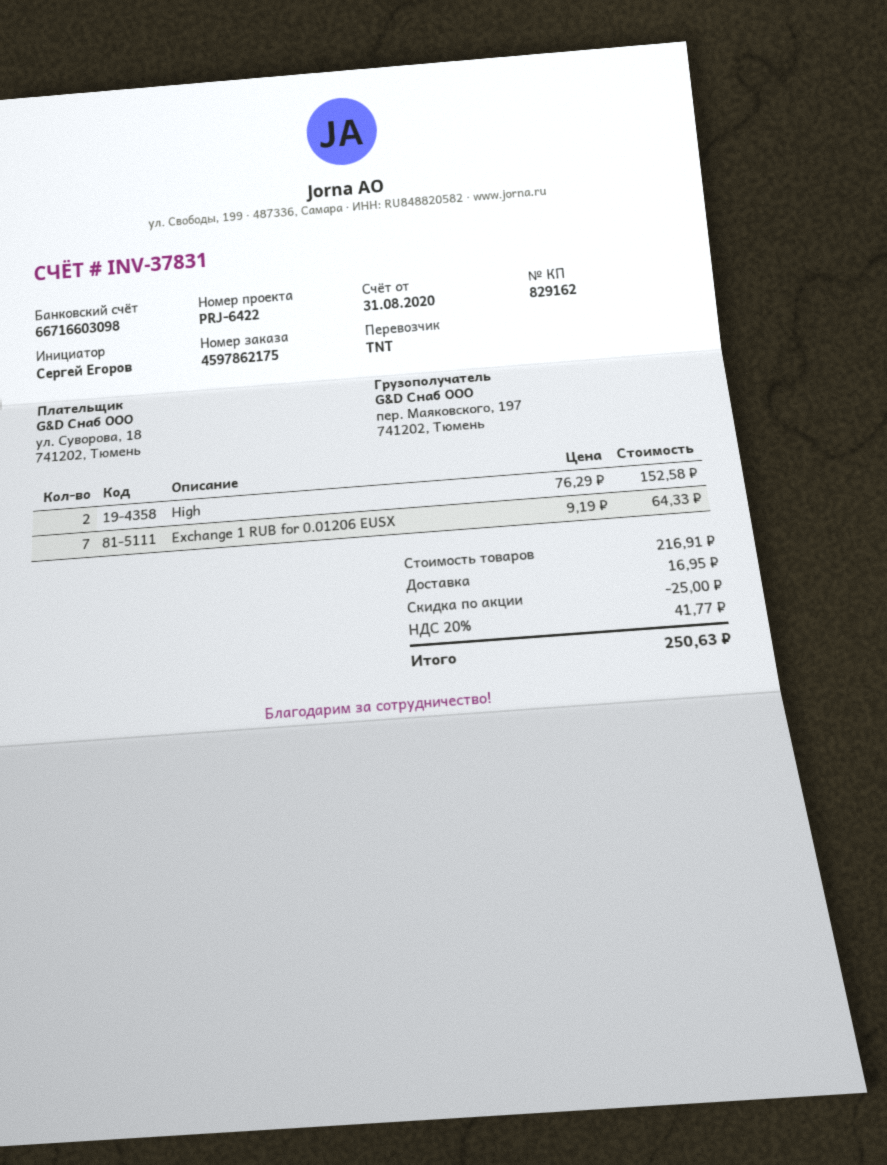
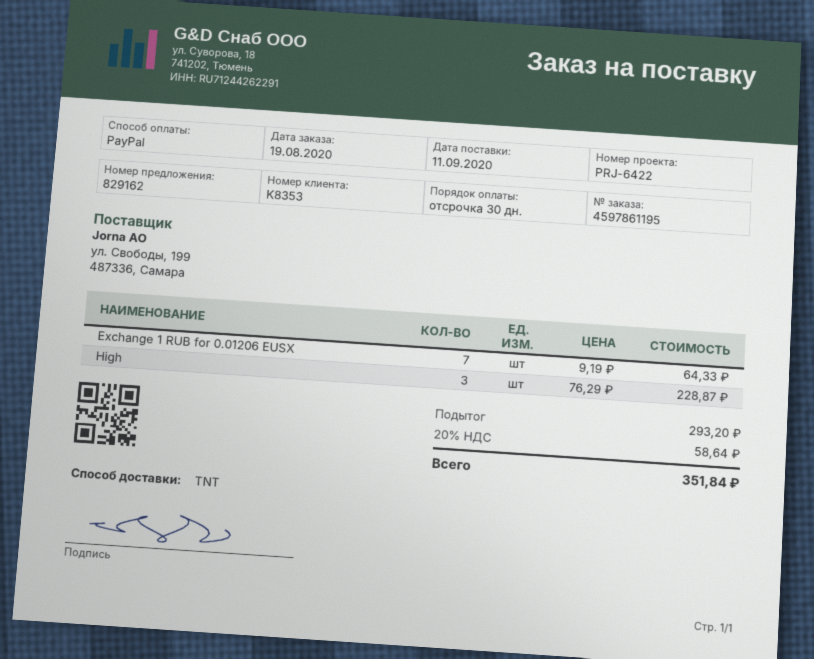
order number: 4597862175 -> 4597861195
High: 2 x 76.29 = 152.58 -> 3 x 76.29 = 228.87
subtotal: 216.91 -> 293.20
discount: 25.00 -> none
shipping: 16.95 -> none
tax: 20% = 41.77 -> 20% = 58.64
total: 250.63 -> 351.84

